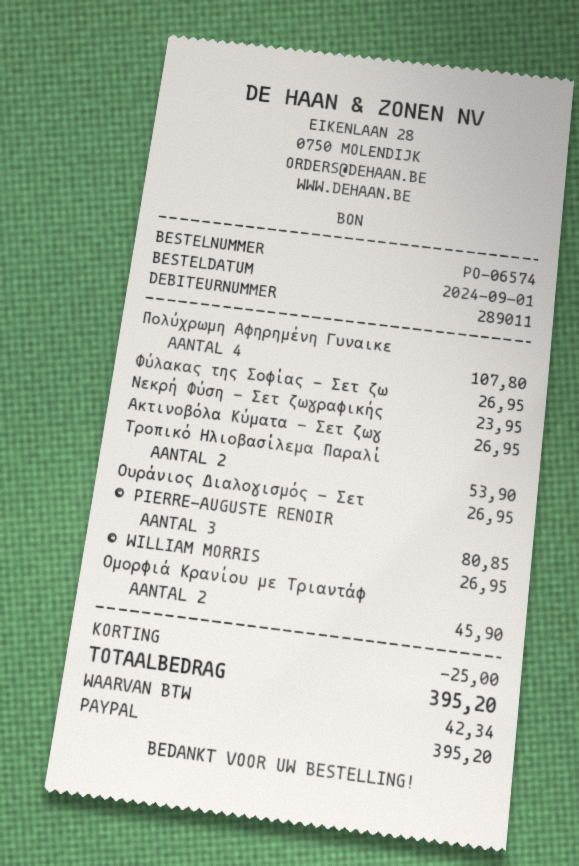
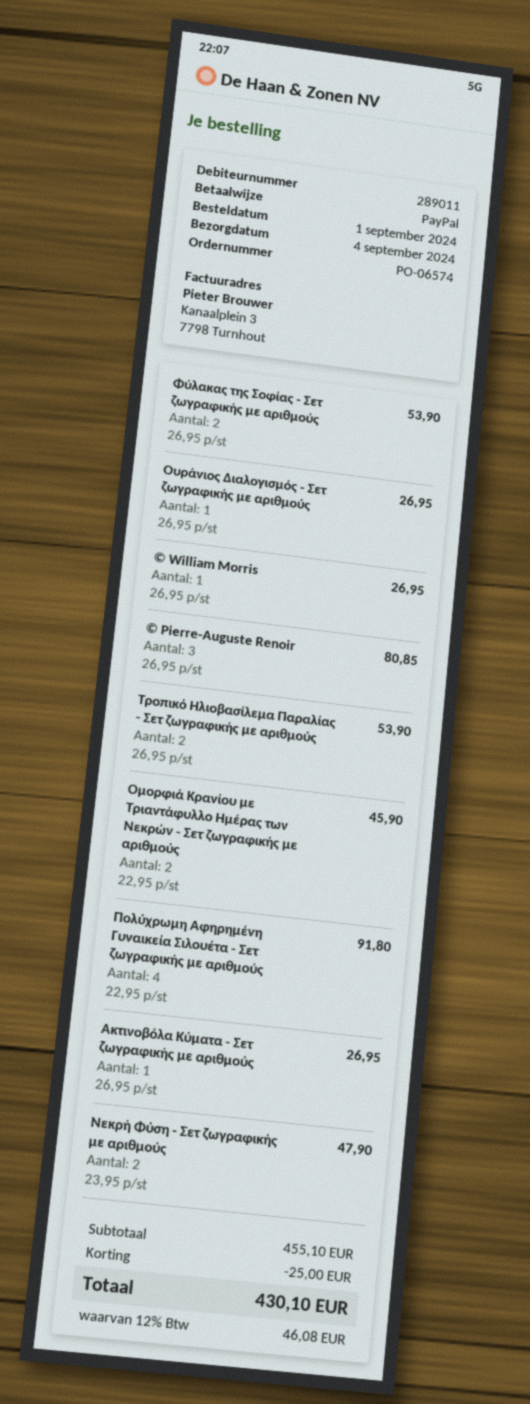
Πολύχρωμη Αφηρημένη Γυναικε: 4 for 107.80 -> 4 for 91.80
Φύλακας της Σοφίας - Σετ ζω: 1 for 26.95 -> 2 for 53.90
Νεκρή Φύση - Σετ ζωγραφικής: 1 for 23.95 -> 2 for 47.90
tax: 42.34 -> 46.08
total: 395.20 -> 430.10

